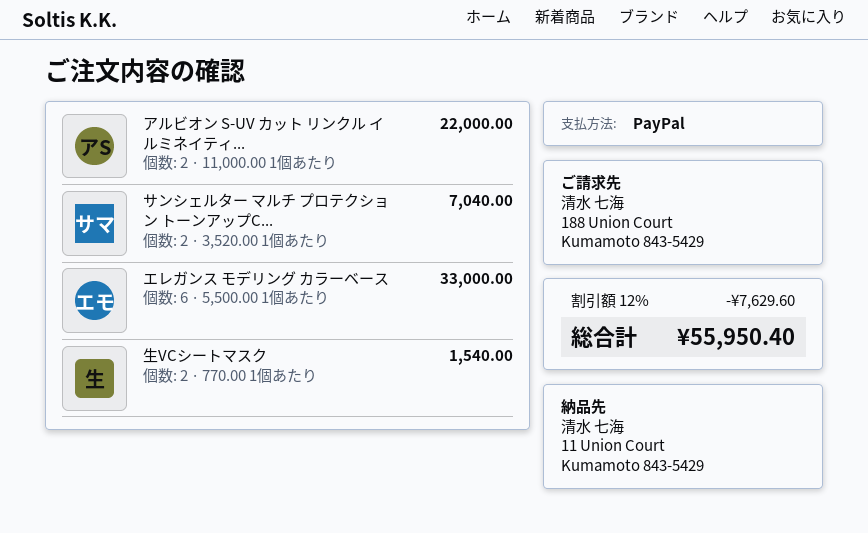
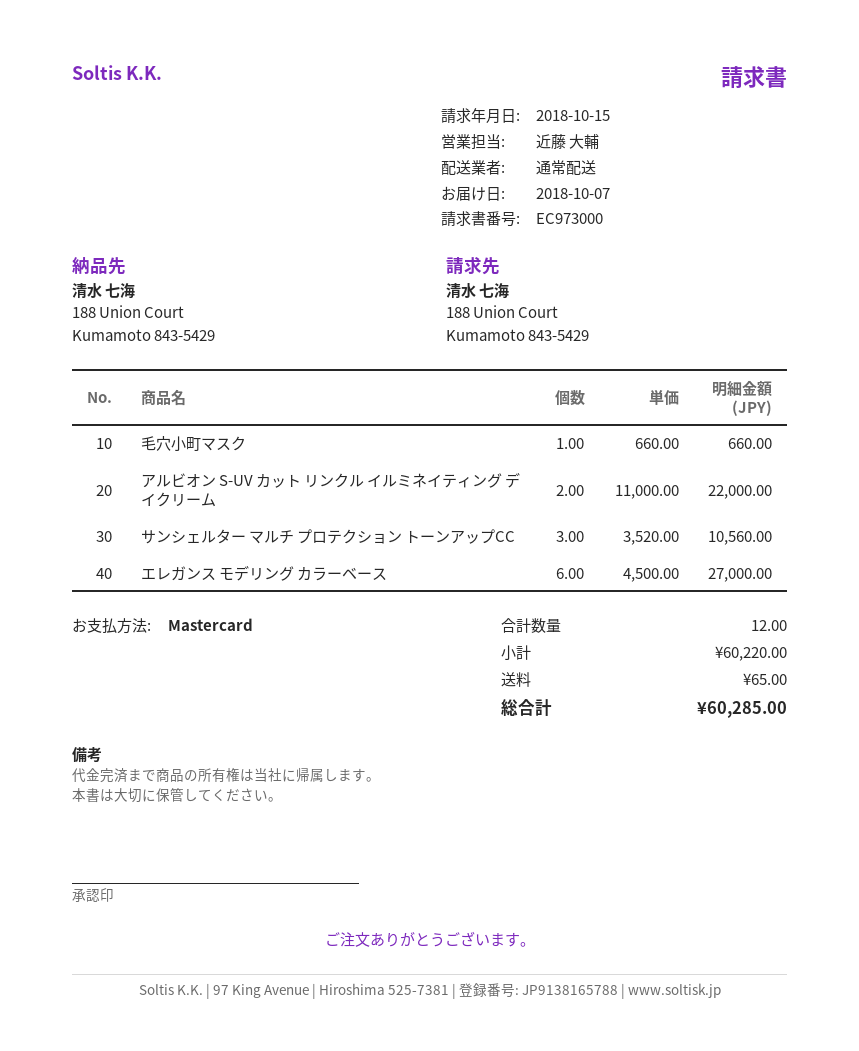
payment method: PayPal -> Mastercard
ship to: 11 Union Court, Kumamoto 843-5429 -> 188 Union Court, Kumamoto 843-5429
サンシェルター マルチ プロテクション トーンアップC...: 2 x 3520.00 = 7040.00 -> 3 x 3520.00 = 10560.00
エレガンス モデリング カラーベース: 6 x 5500.00 = 33000.00 -> 6 x 4500.00 = 27000.00
生VCシートマスク: 2 x 770.00 = 1540.00 -> none
毛穴小町マスク: none -> 1 x 660.00 = 660.00
discount: 12% = 7629.60 -> none
shipping: none -> 65.00
total: 55950.40 -> 60285.00

